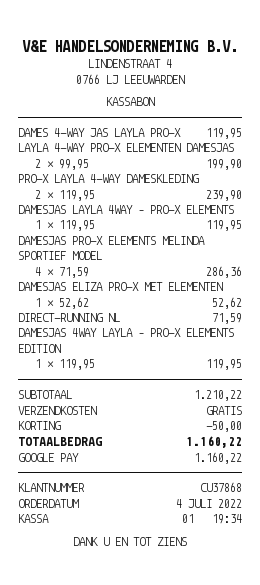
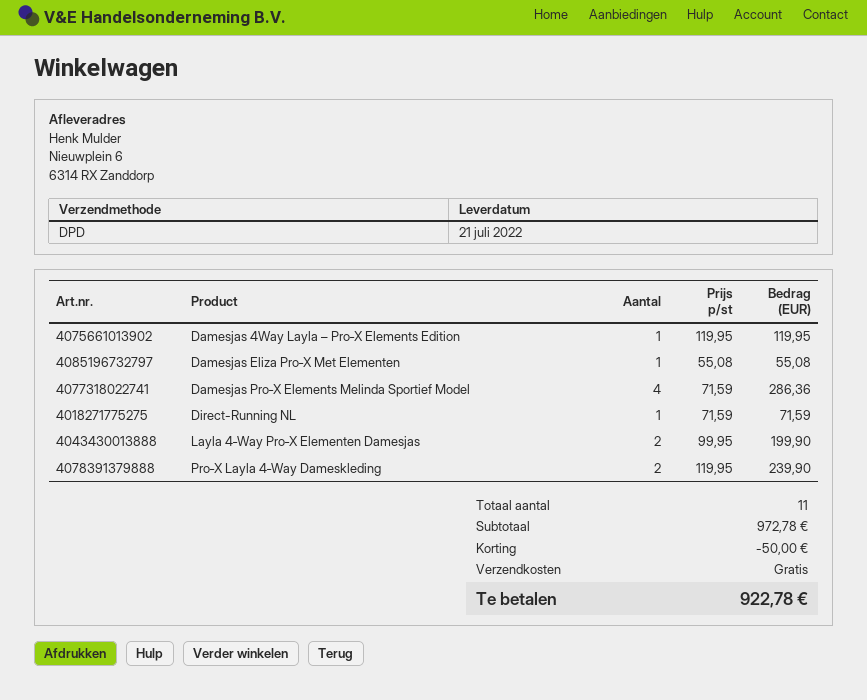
DAMES 4‑WAY JAS LAYLA PRO‑X: 1 x 119.95 = 119.95 -> none
DAMESJAS LAYLA 4WAY – PRO‑X ELEMENTS: 1 x 119.95 = 119.95 -> none
DAMESJAS ELIZA PRO‑X MET ELEMENTEN: 1 x 52.62 = 52.62 -> 1 x 55.08 = 55.08
subtotal: 1210.22 -> 972.78
total: 1160.22 -> 922.78

